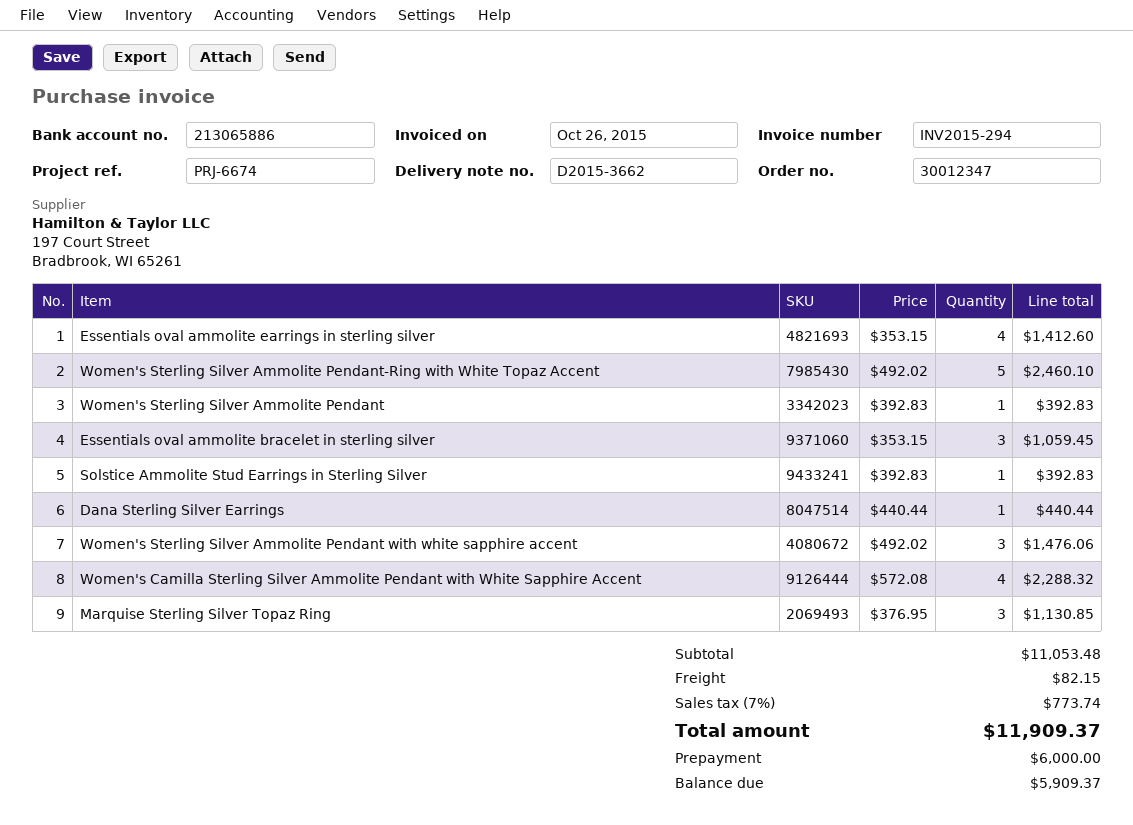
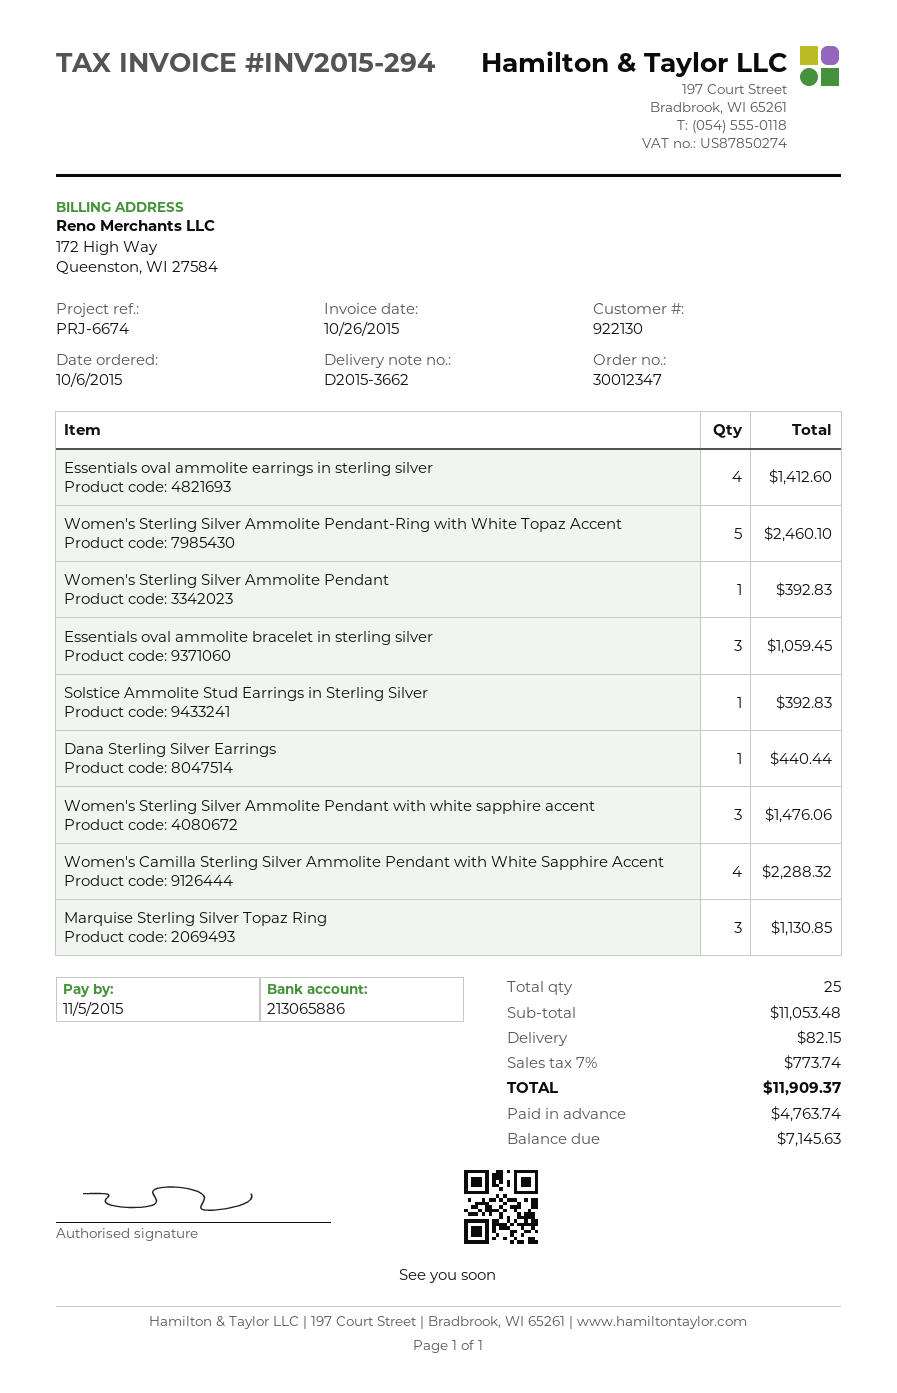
deposit: 6000.00 -> 4763.74
balance: 5909.37 -> 7145.63

